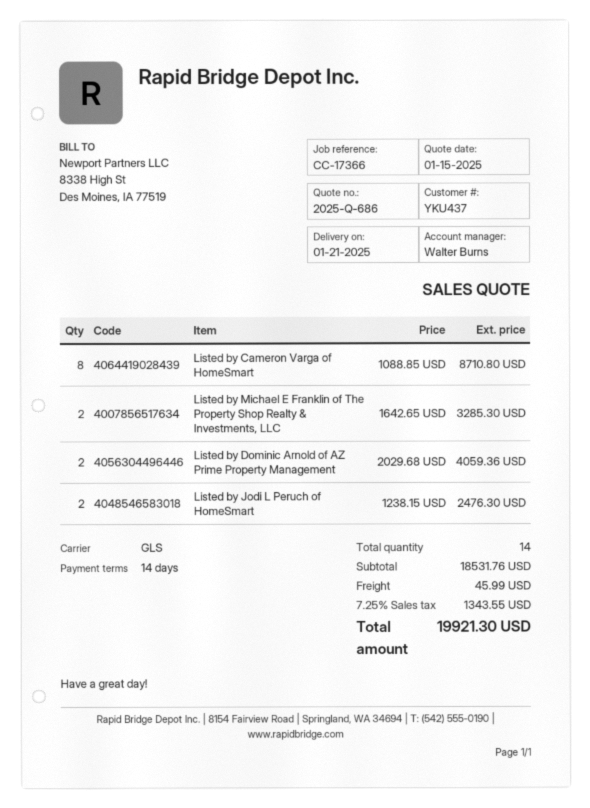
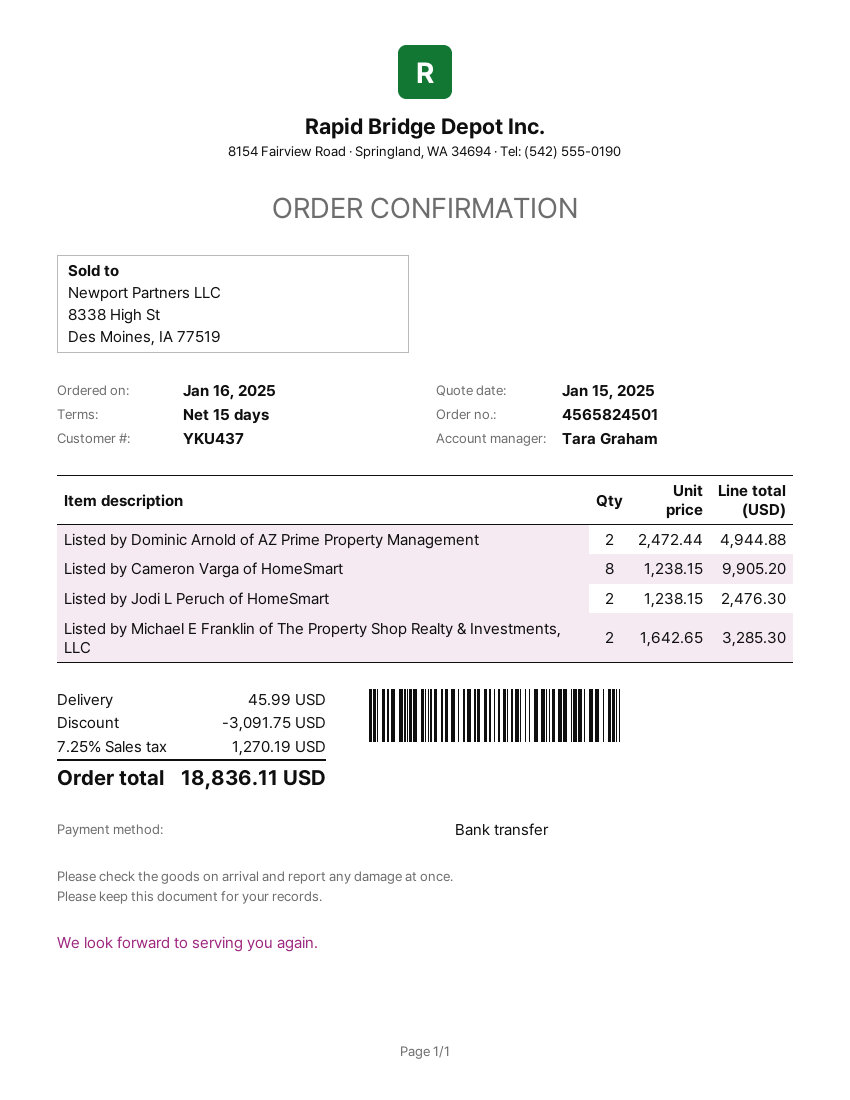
payment terms: 14 days -> 15 days
sales rep: Walter Burns -> Tara Graham
Listed by Cameron Varga of HomeSmart: 8 x 1088.85 = 8710.80 -> 8 x 1238.15 = 9905.20
Listed by Dominic Arnold of AZ Prime Property Management: 2 x 2029.68 = 4059.36 -> 2 x 2472.44 = 4944.88
discount: none -> 3091.75
tax: 7.25% = 1343.55 -> 7.25% = 1270.19
total: 19921.30 -> 18836.11

